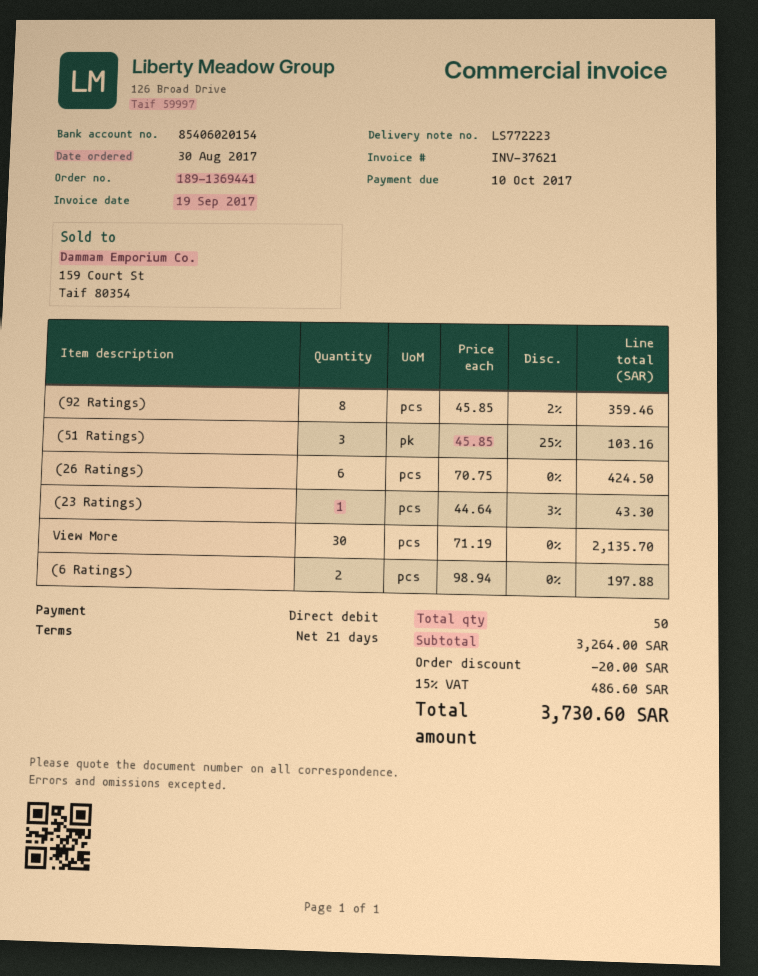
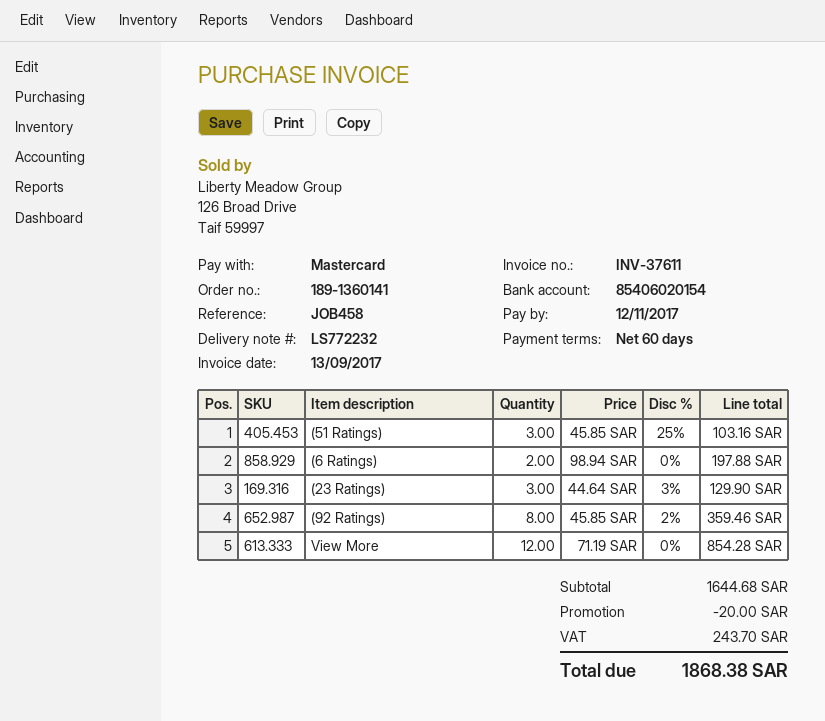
order number: 189-1369441 -> 189-1360141
delivery note number: LS772223 -> LS772232
invoice number: INV-37621 -> INV-37611
invoice date: 2017-09-19 -> 2017-09-13
payment terms: 21 days -> 60 days
due date: 2017-10-10 -> 2017-11-12
payment method: direct debit -> Mastercard
(26 Ratings): 6 x 70.75 = 424.50 -> none
(23 Ratings): 1 x 44.64 - 3% = 43.30 -> 3 x 44.64 - 3% = 129.90
View More: 30 x 71.19 = 2135.70 -> 12 x 71.19 = 854.28
subtotal: 3264.00 -> 1644.68
tax: 486.60 -> 243.70
total: 3730.60 -> 1868.38

